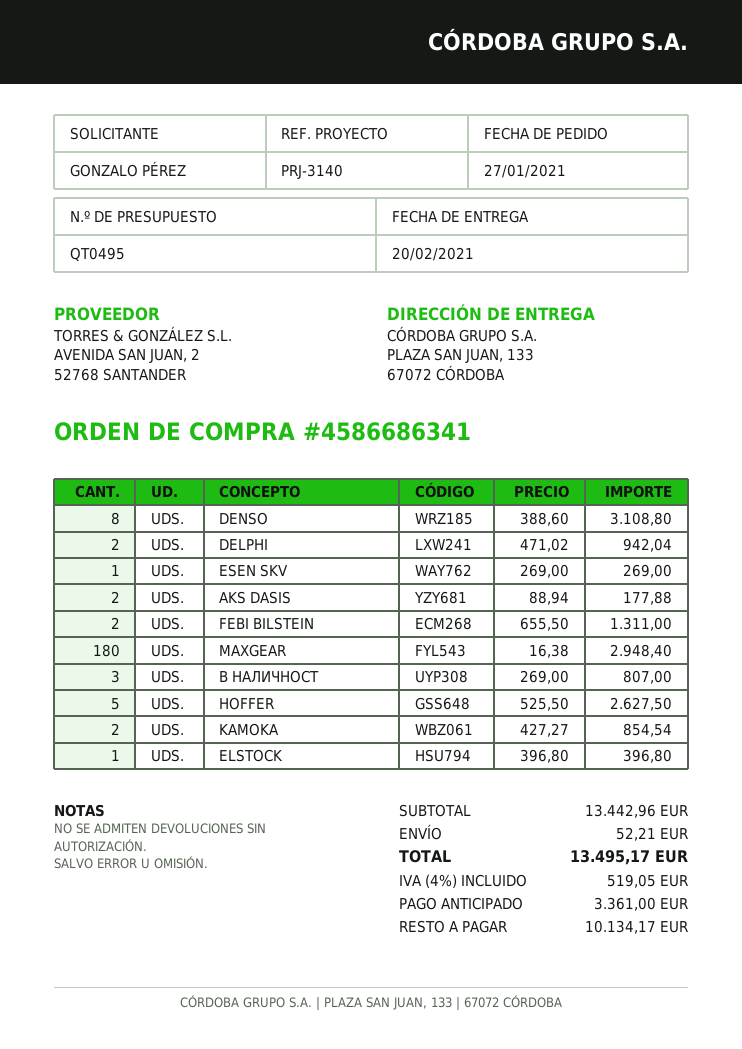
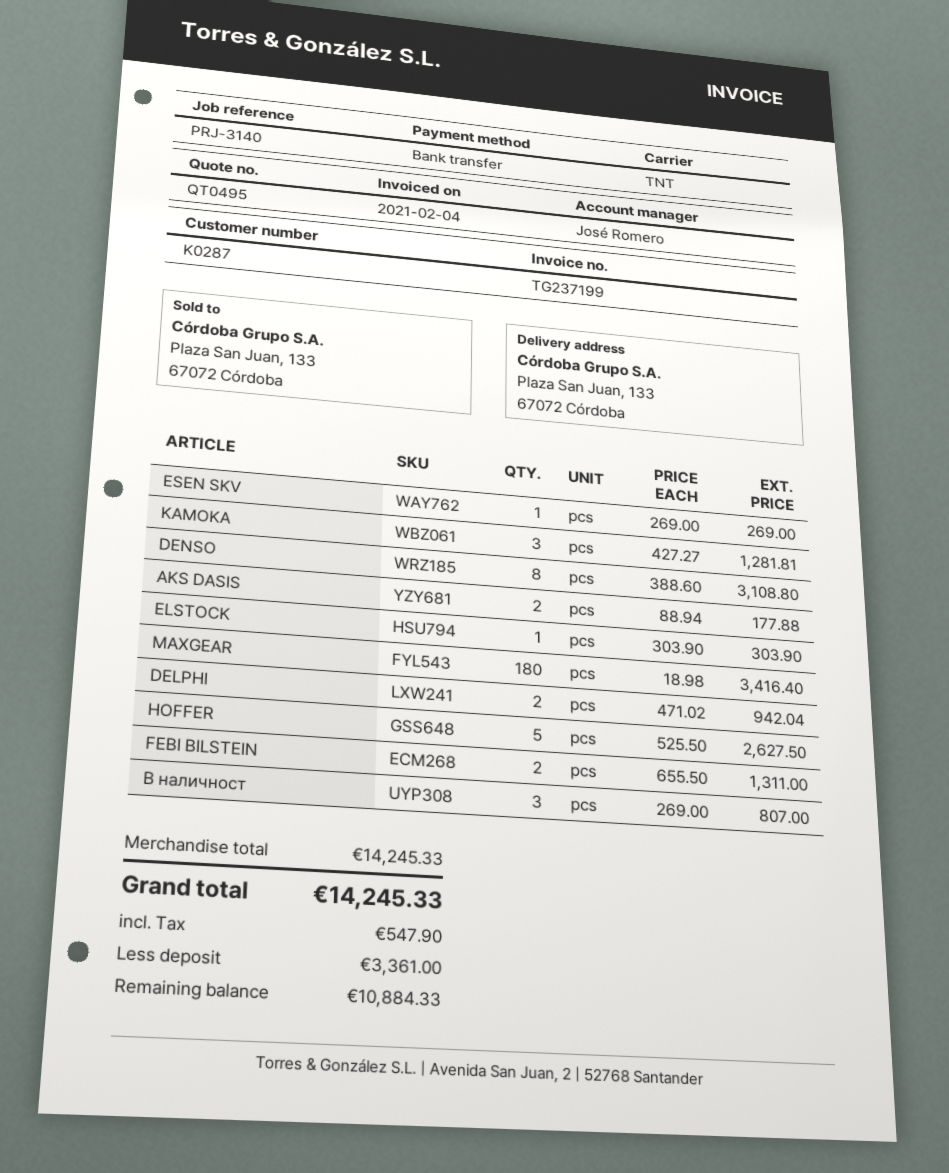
MAXGEAR: 180 x 16.38 = 2948.40 -> 180 x 18.98 = 3416.40
KAMOKA: 2 x 427.27 = 854.54 -> 3 x 427.27 = 1281.81
ELSTOCK: 1 x 396.80 = 396.80 -> 1 x 303.90 = 303.90
subtotal: 13442.96 -> 14245.33
shipping: 52.21 -> none
tax: 519.05 -> 547.90
total: 13495.17 -> 14245.33
balance: 10134.17 -> 10884.33

